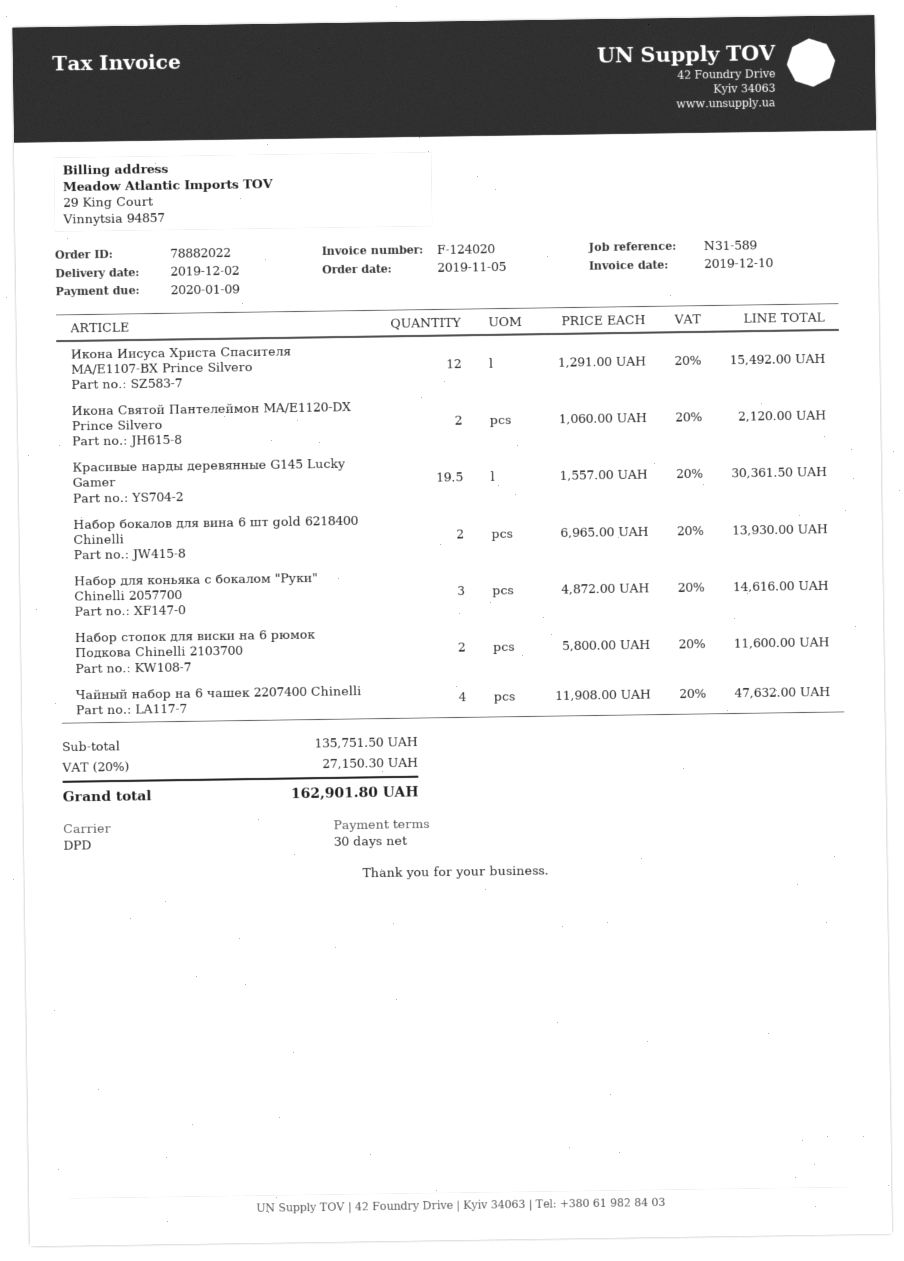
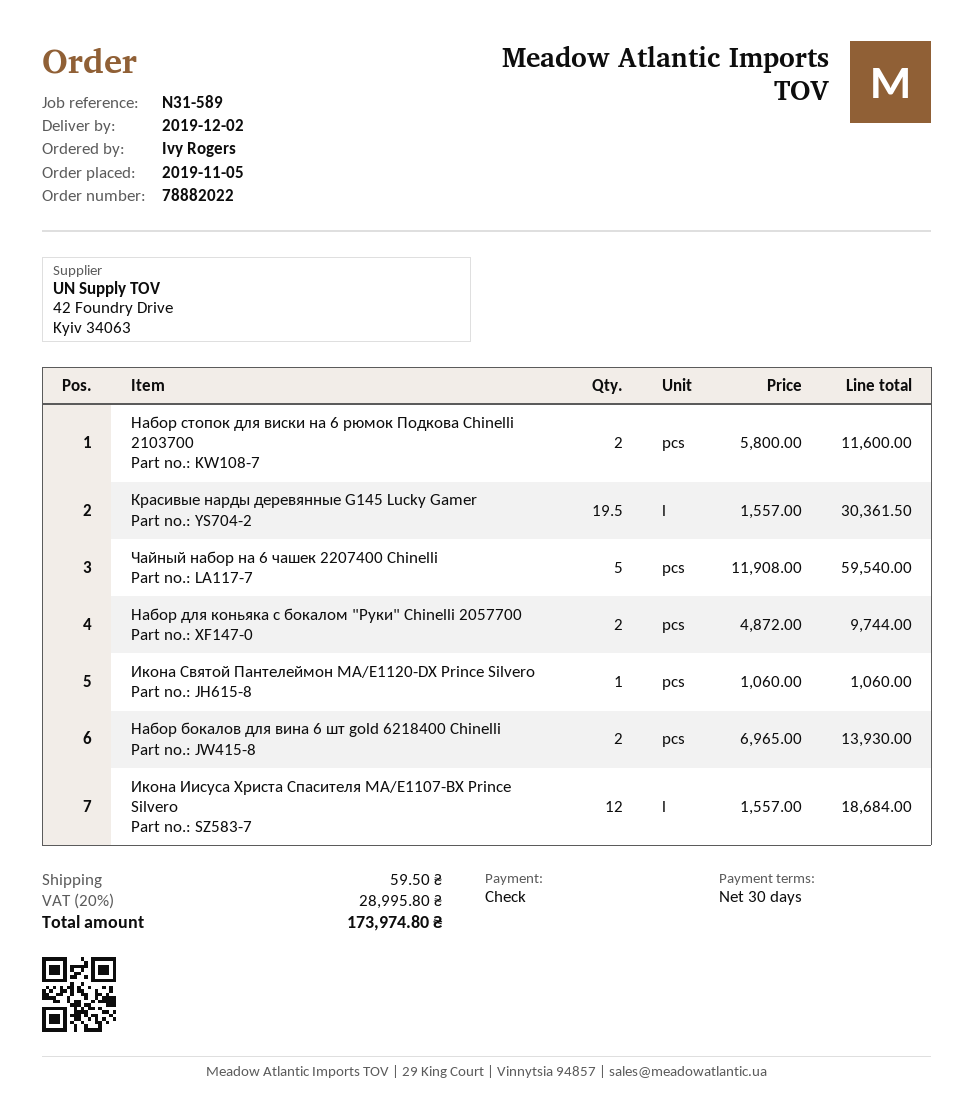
Икона Иисуса Христа Спасителя MA/E1107-BX Prince Silvero: 12 x 1291.00 = 15492.00 -> 12 x 1557.00 = 18684.00
Икона Святой Пантелеймон MA/E1120-DX Prince Silvero: 2 x 1060.00 = 2120.00 -> 1 x 1060.00 = 1060.00
Набор для коньяка с бокалом "Руки" Chinelli 2057700: 3 x 4872.00 = 14616.00 -> 2 x 4872.00 = 9744.00
Чайный набор на 6 чашек 2207400 Chinelli: 4 x 11908.00 = 47632.00 -> 5 x 11908.00 = 59540.00
shipping: none -> 59.50
tax: 20% = 27150.30 -> 20% = 28995.80
total: 162901.80 -> 173974.80

